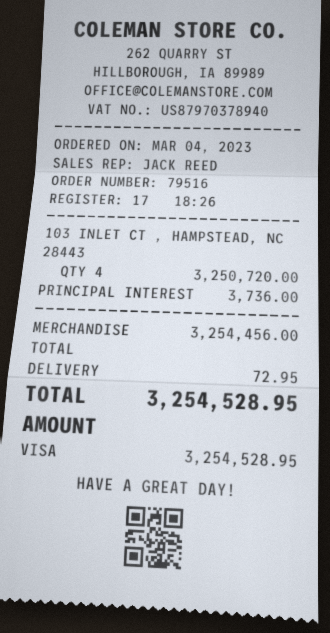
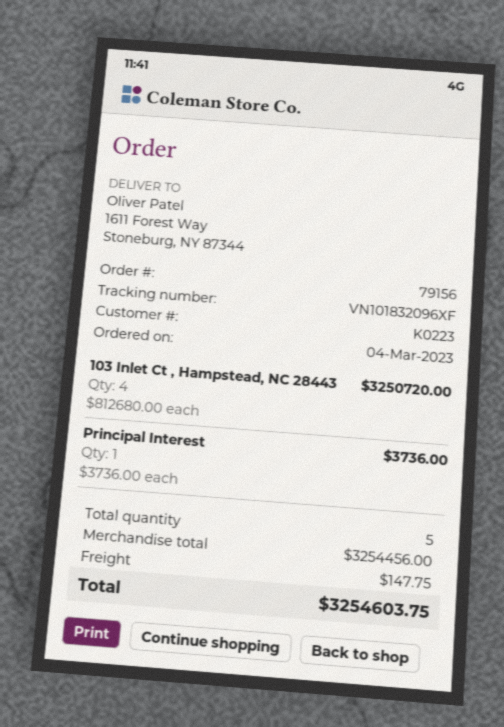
order number: 79516 -> 79156
shipping: 72.95 -> 147.75
total: 3254528.95 -> 3254603.75

